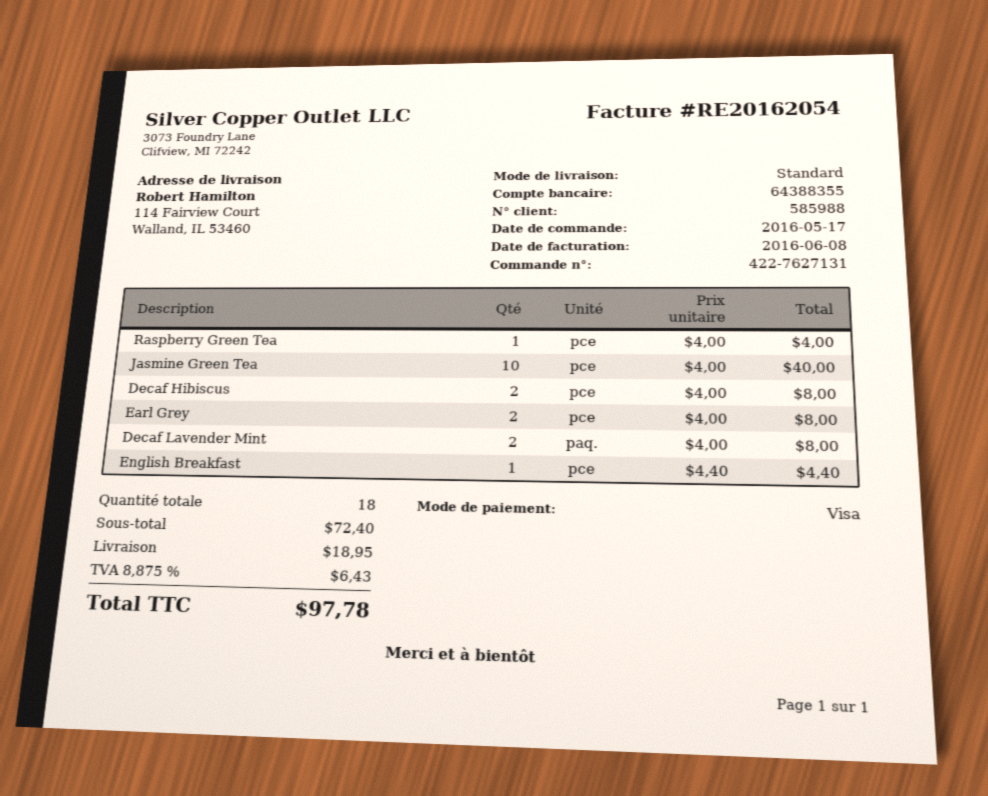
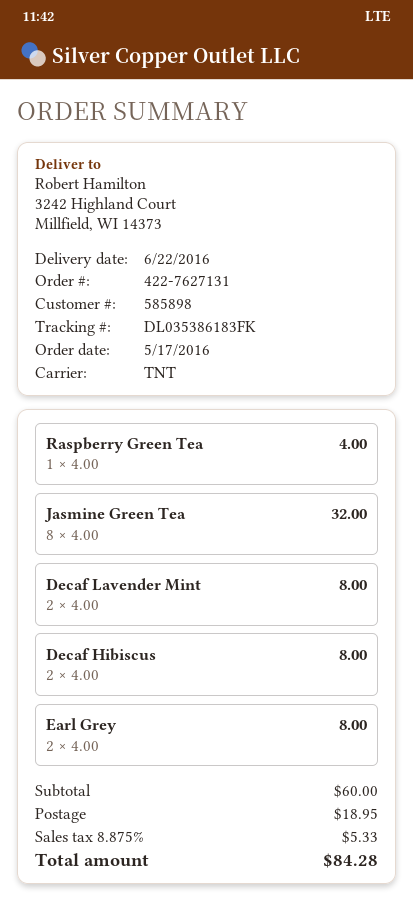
customer number: 585988 -> 585898
shipping method: standard -> TNT
ship to: 114 Fairview Court, Walland, IL 53460 -> 3242 Highland Court, Millfield, WI 14373
Jasmine Green Tea: 10 x 4.00 = 40.00 -> 8 x 4.00 = 32.00
English Breakfast: 1 x 4.40 = 4.40 -> none
subtotal: 72.40 -> 60.00
tax: 8.875% = 6.43 -> 8.875% = 5.33
total: 97.78 -> 84.28

